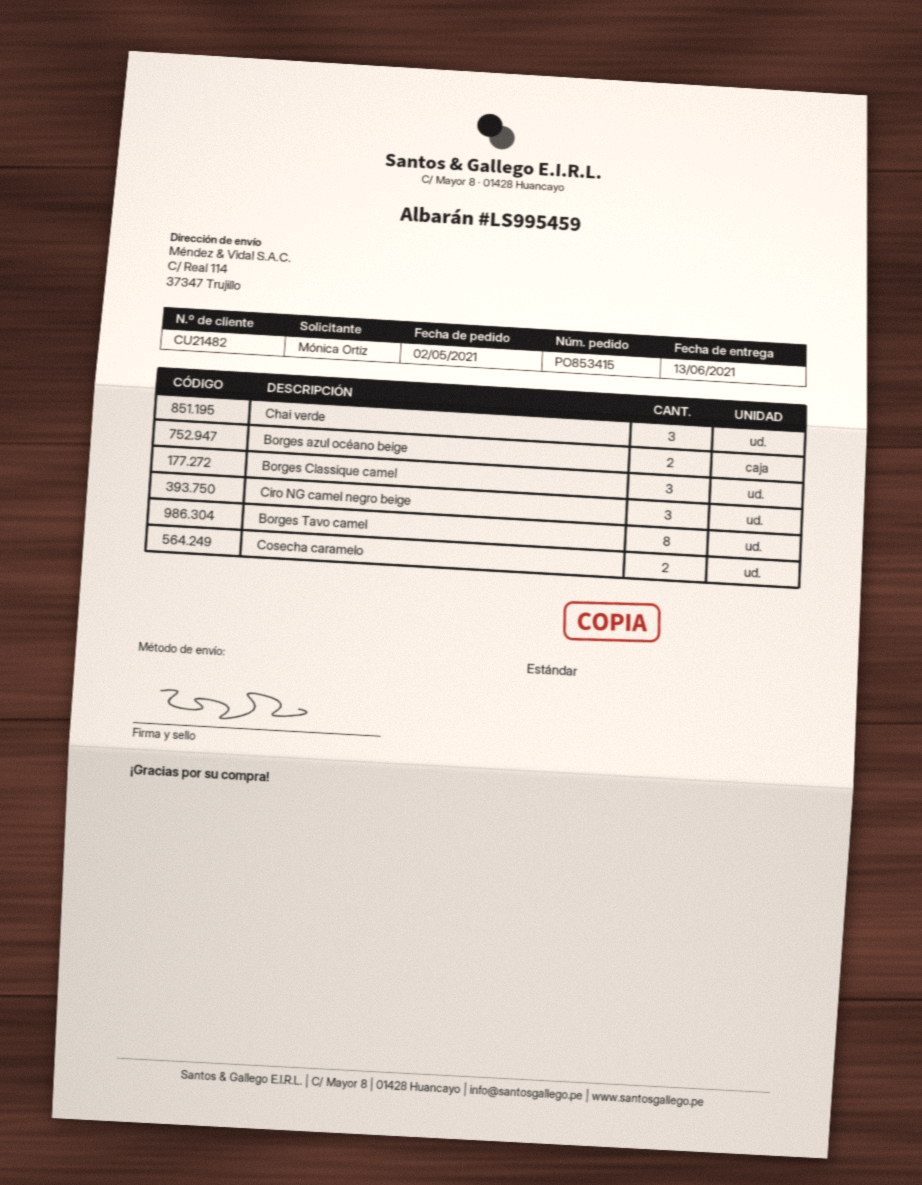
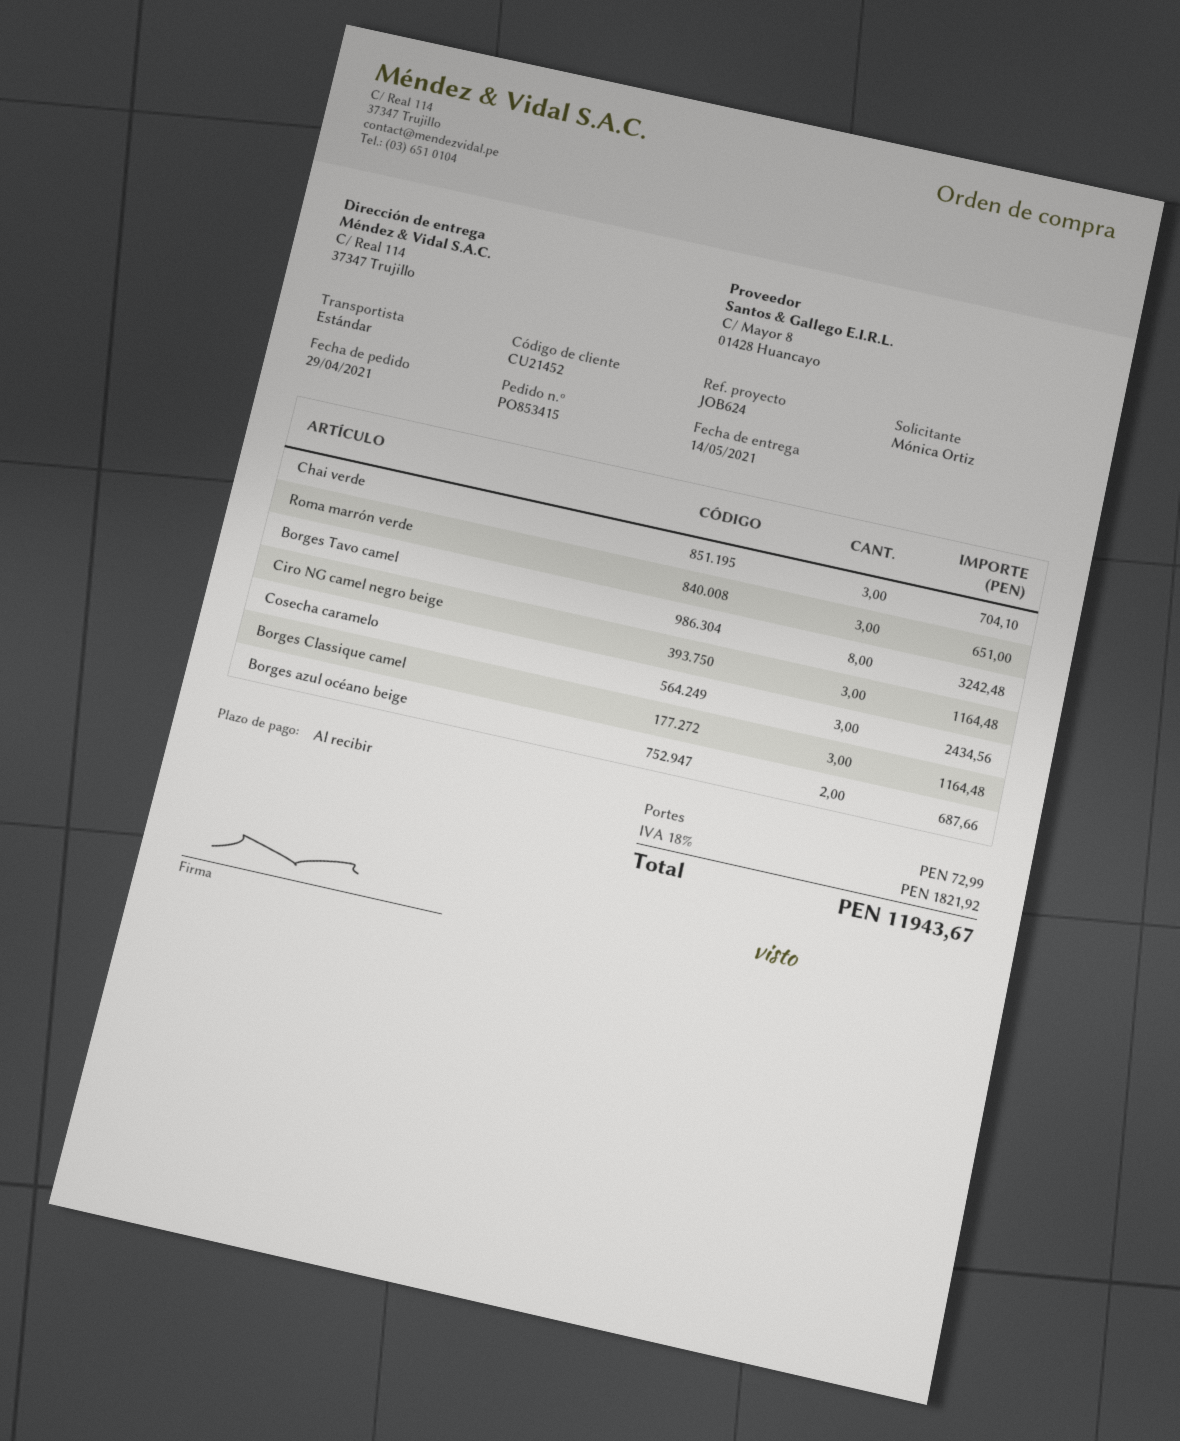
order date: 2021-05-02 -> 2021-04-29
delivery date: 2021-06-13 -> 2021-05-14
customer number: CU21482 -> CU21452
Cosecha caramelo: 2 -> 3
Roma marrón verde: none -> 3

